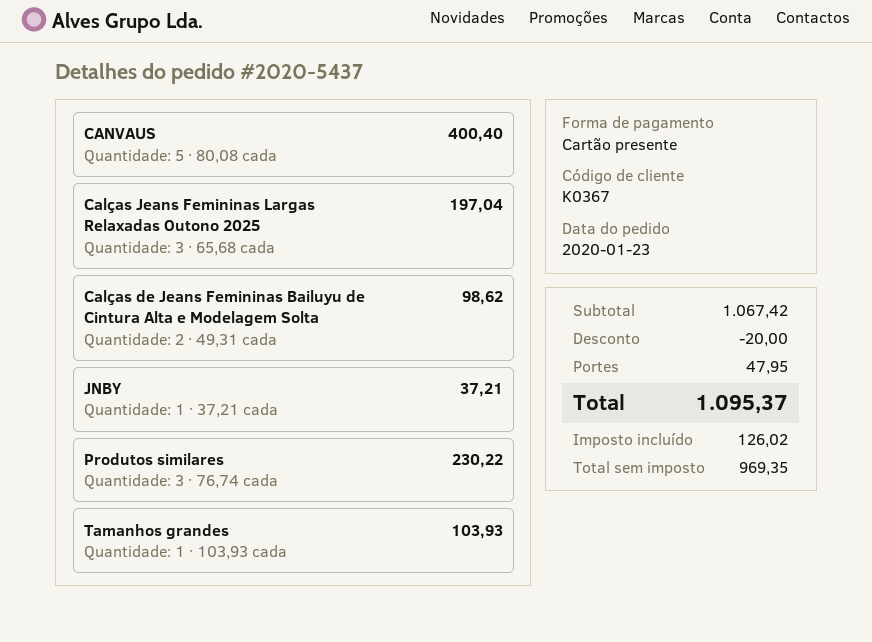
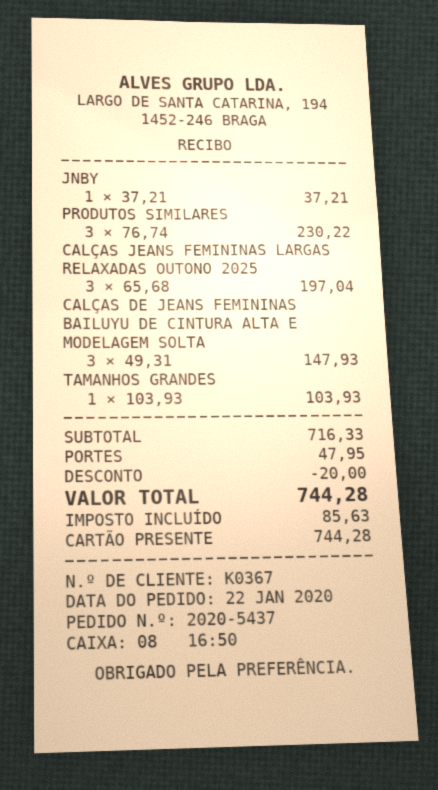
order date: 2020-01-23 -> 2020-01-22
CANVAUS: 5 x 80.08 = 400.40 -> none
Calças de Jeans Femininas Bailuyu de Cintura Alta e Modelagem Solta: 2 x 49.31 = 98.62 -> 3 x 49.31 = 147.93
subtotal: 1067.42 -> 716.33
tax: 126.02 -> 85.63
total: 1095.37 -> 744.28

